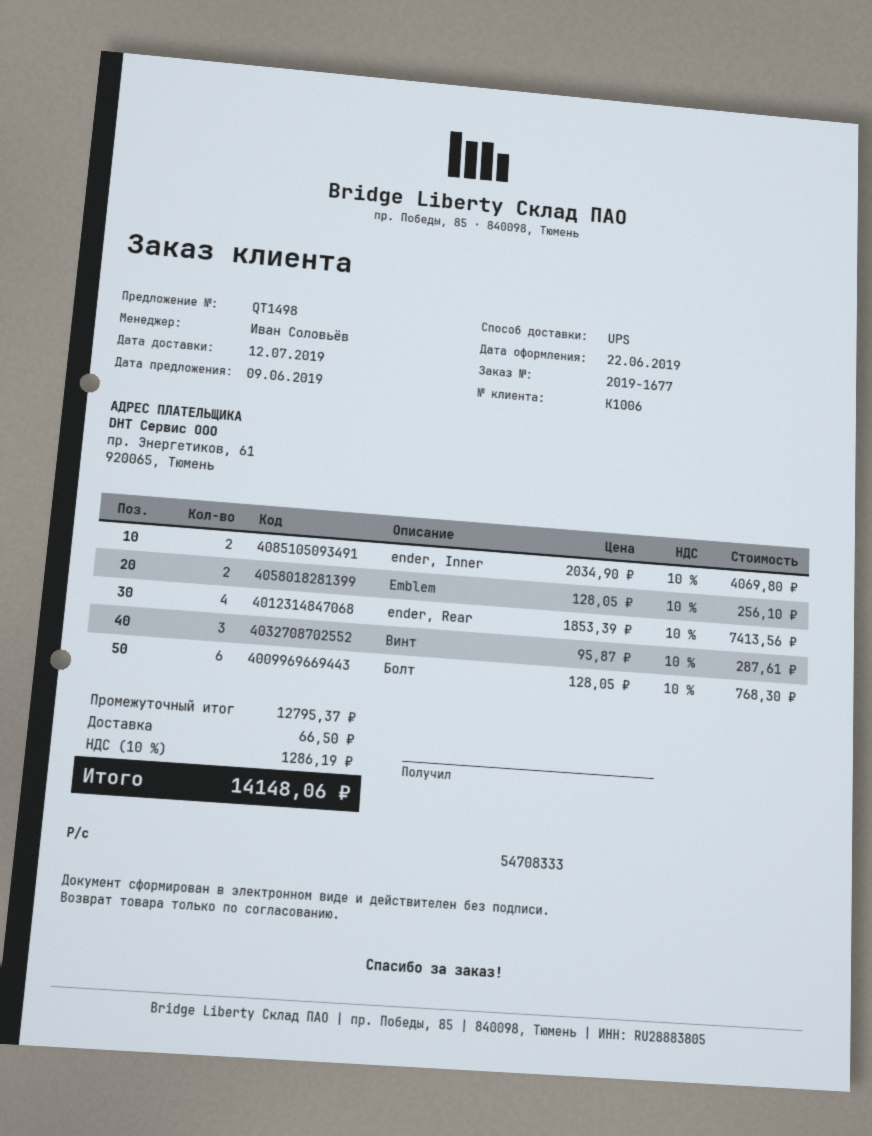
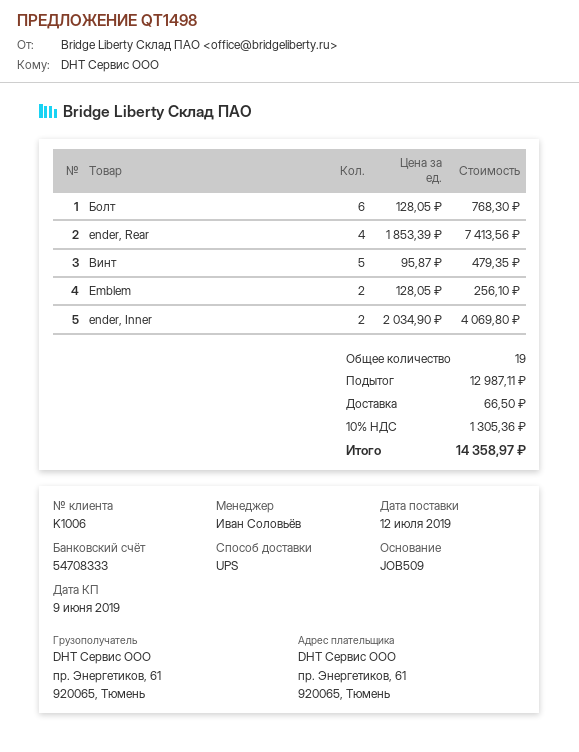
Винт: 3 x 95.87 = 287.61 -> 5 x 95.87 = 479.35
subtotal: 12795.37 -> 12987.11
tax: 10% = 1286.19 -> 10% = 1305.36
total: 14148.06 -> 14358.97

